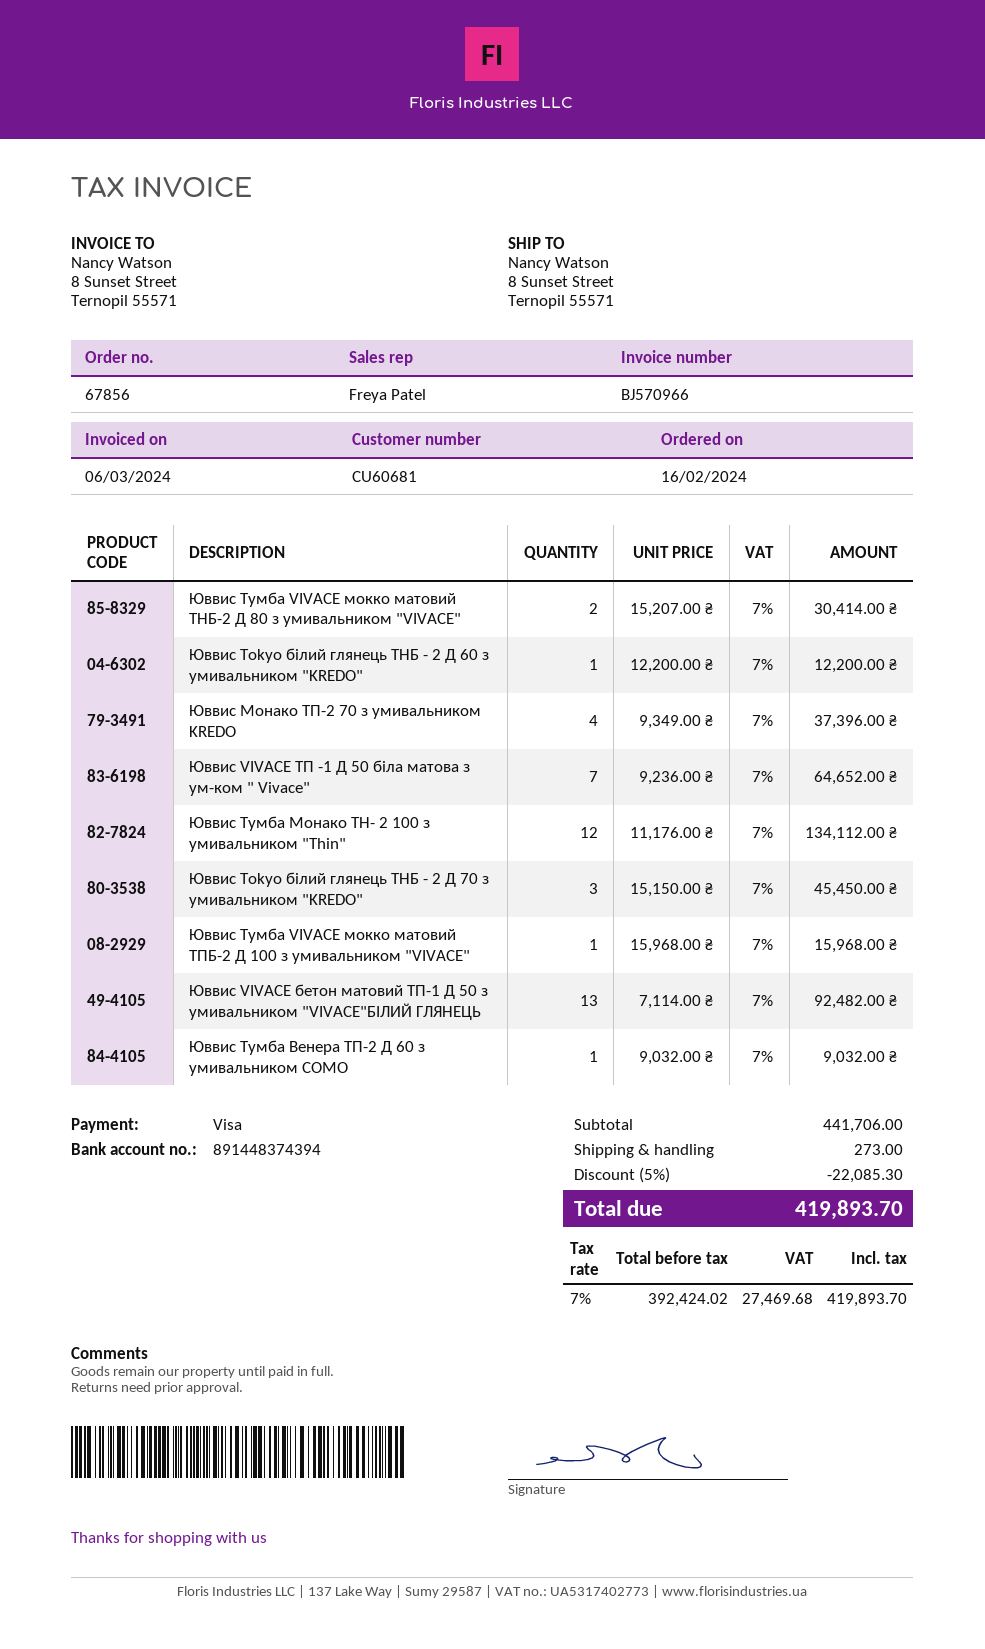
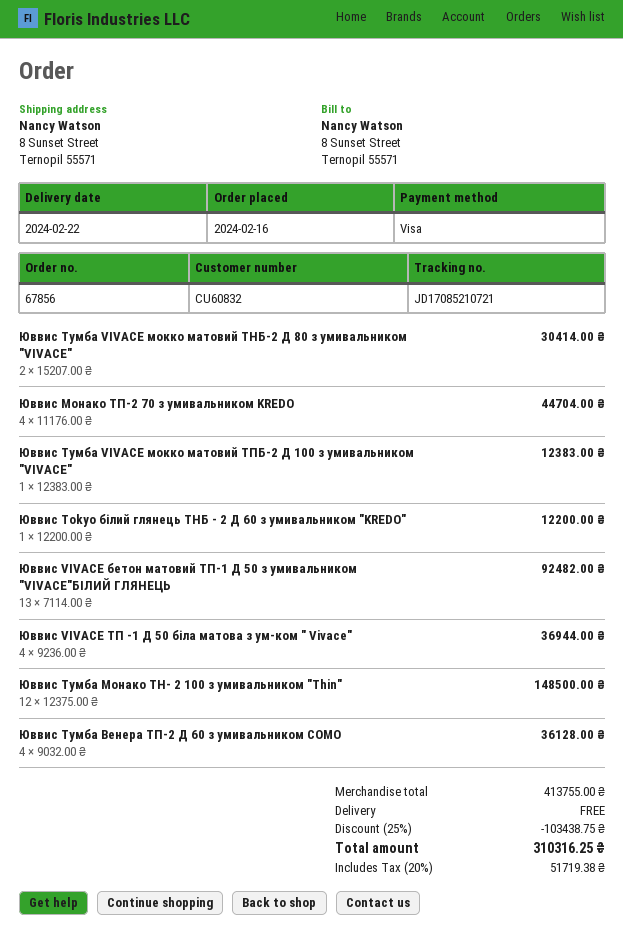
customer number: CU60681 -> CU60832
Юввис Монако ТП-2 70 з умивальником KREDO: 4 x 9349.00 = 37396.00 -> 4 x 11176.00 = 44704.00
Юввис VIVACE ТП -1 Д 50 біла матова з ум-ком " Vivace": 7 x 9236.00 = 64652.00 -> 4 x 9236.00 = 36944.00
Юввис Тумба Монако ТН- 2 100 з умивальником "Thin": 12 x 11176.00 = 134112.00 -> 12 x 12375.00 = 148500.00
Юввис Tokyo білий глянець ТНБ - 2 Д 70 з умивальником "KREDO": 3 x 15150.00 = 45450.00 -> none
Юввис Тумба VIVACE мокко матовий ТПБ-2 Д 100 з умивальником "VIVACE": 1 x 15968.00 = 15968.00 -> 1 x 12383.00 = 12383.00
Юввис Тумба Венера ТП-2 Д 60 з умивальником COMO: 1 x 9032.00 = 9032.00 -> 4 x 9032.00 = 36128.00
subtotal: 441706.00 -> 413755.00
discount: 5% = 22085.30 -> 25% = 103438.75
shipping: 273.00 -> 0.00
tax: 7% = 27469.68 -> 20% = 51719.38
total: 419893.70 -> 310316.25

